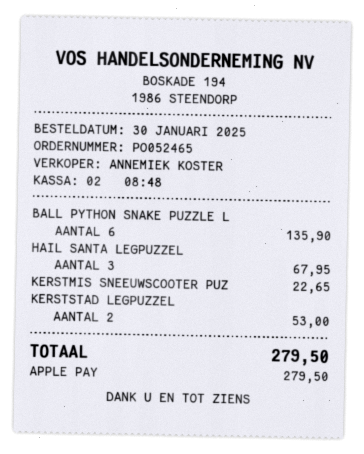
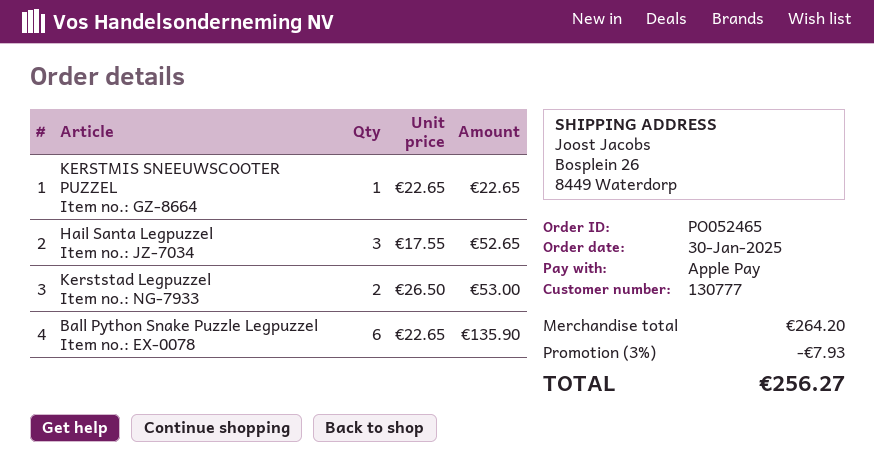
HAIL SANTA LEGPUZZEL: 3 for 67.95 -> 3 for 52.65
discount: none -> 3% = 7.93
total: 279.50 -> 256.27

